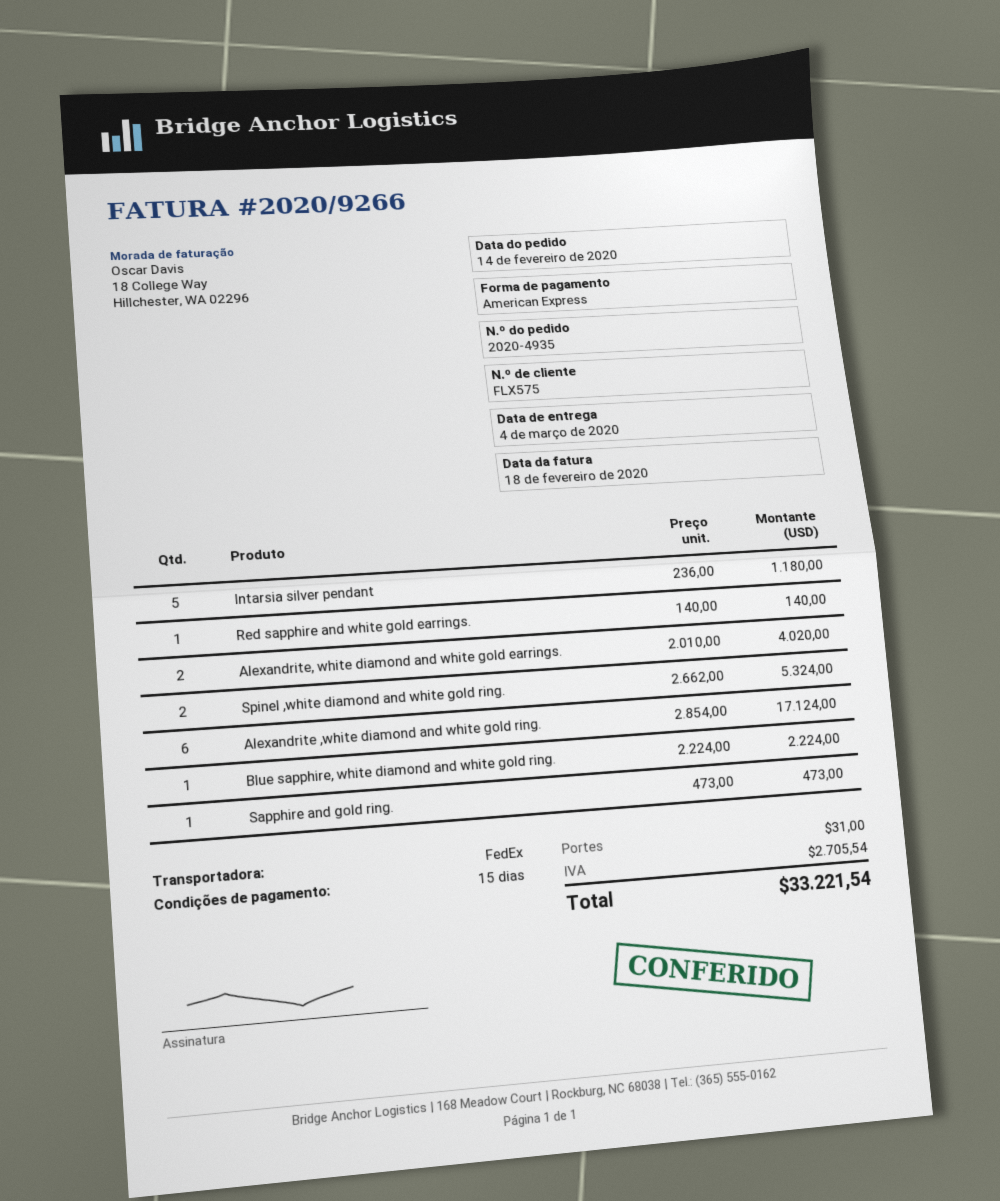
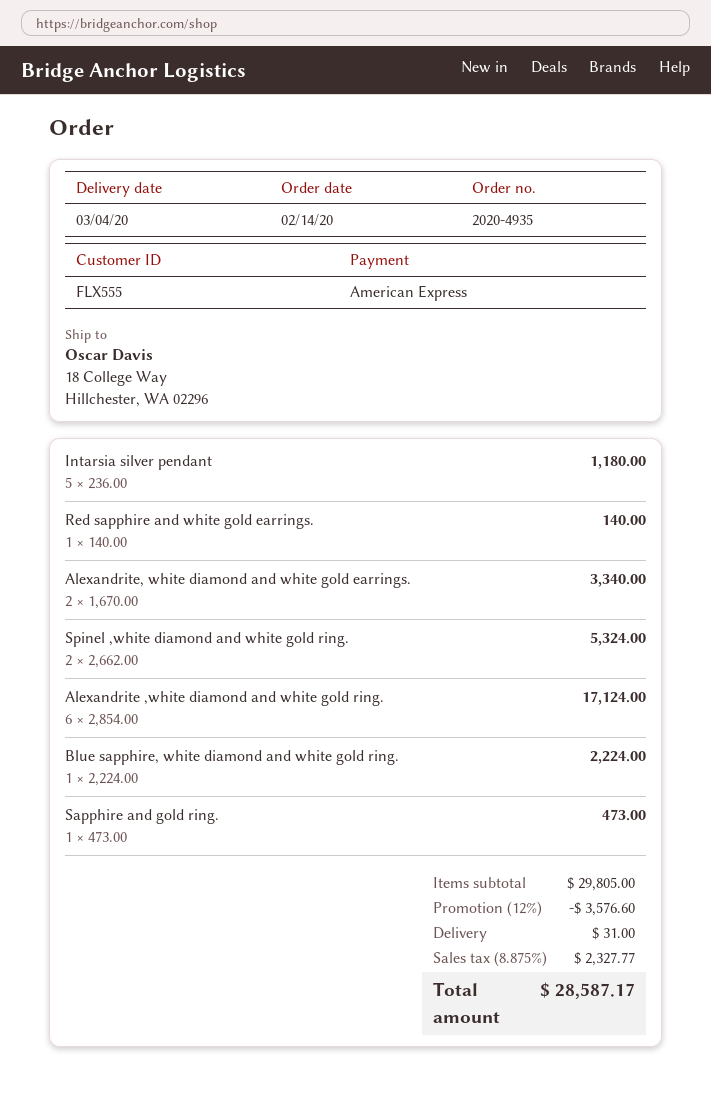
customer number: FLX575 -> FLX555
Alexandrite, white diamond and white gold earrings.: 2 x 2010.00 = 4020.00 -> 2 x 1670.00 = 3340.00
discount: none -> 12% = 3576.60
tax: 2705.54 -> 2327.77
total: 33221.54 -> 28587.17

